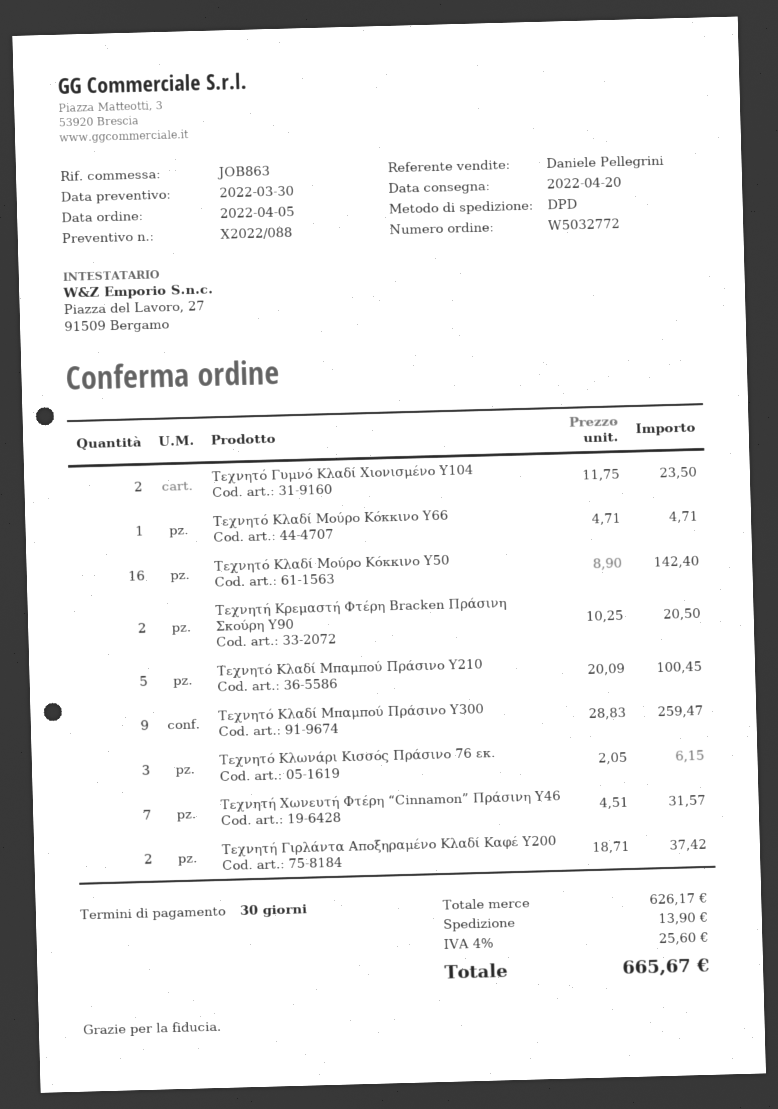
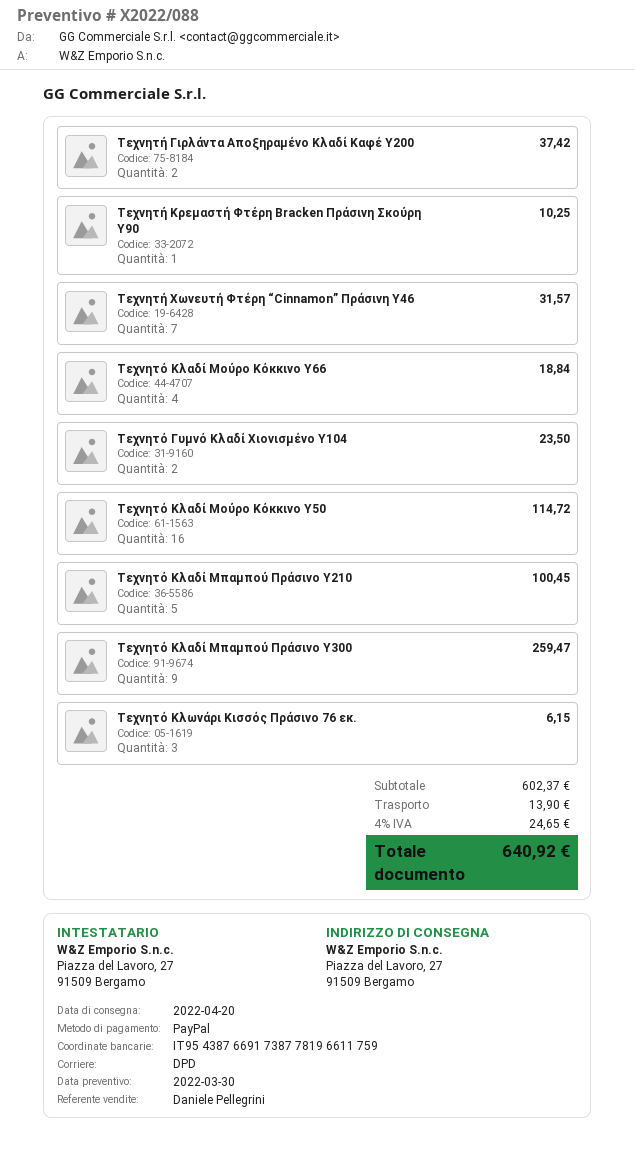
Τεχνητό Kλαδί Μούρο Κόκκινο Υ66: 1 for 4.71 -> 4 for 18.84
Τεχνητό Κλαδί Μούρο Κόκκινο Υ50: 16 for 142.40 -> 16 for 114.72
Τεχνητή Κρεμαστή Φτέρη Bracken Πράσινη Σκούρη Υ90: 2 for 20.50 -> 1 for 10.25
subtotal: 626.17 -> 602.37
tax: 4% = 25.60 -> 4% = 24.65
total: 665.67 -> 640.92

